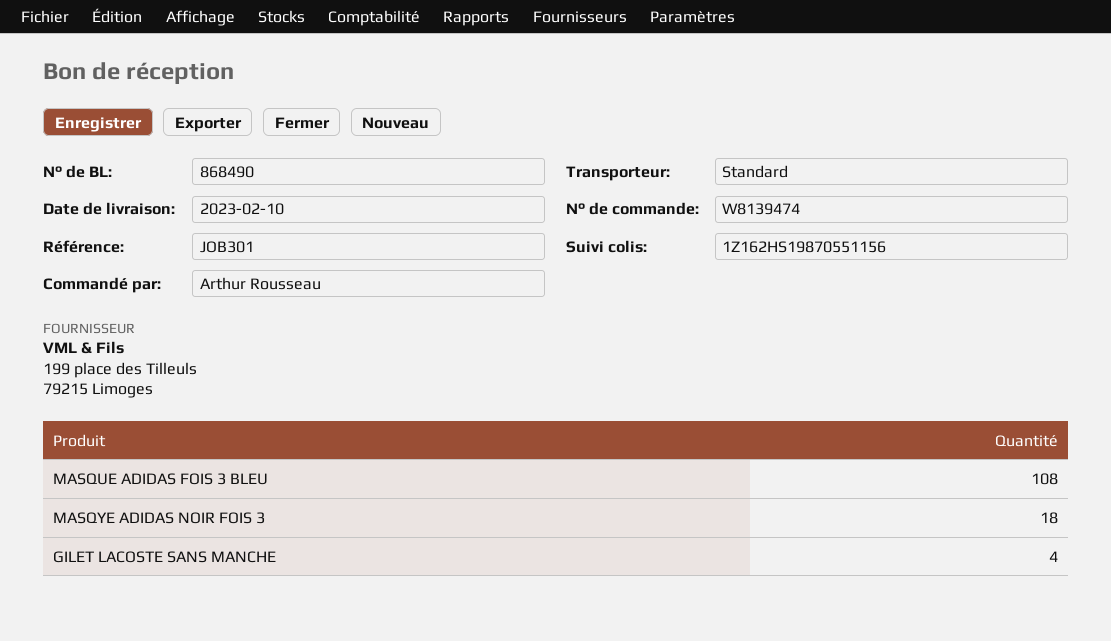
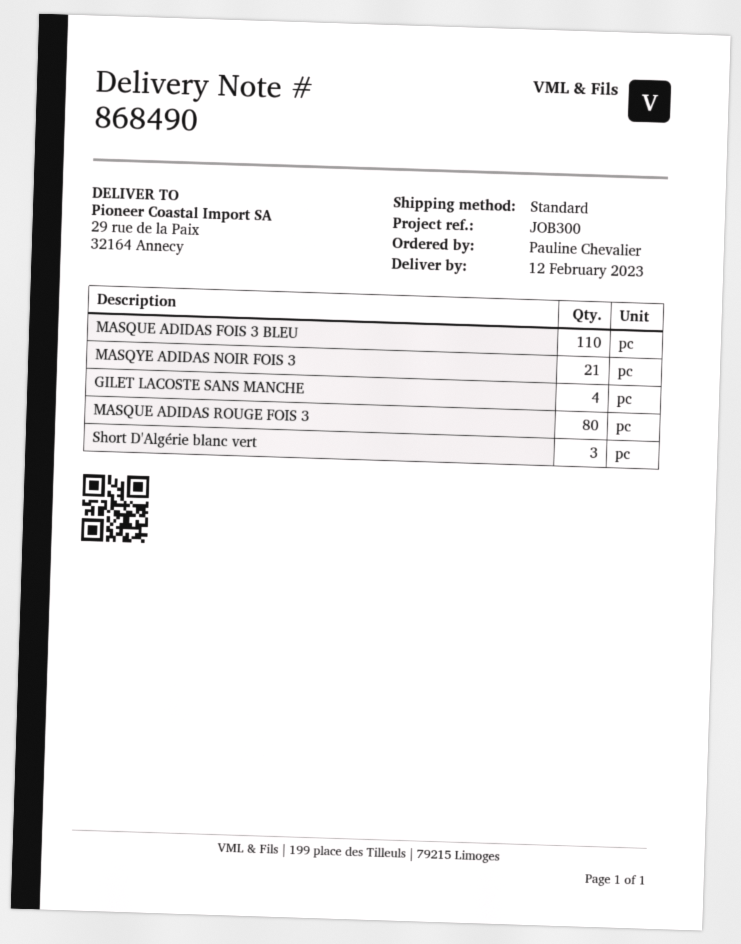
delivery date: 2023-02-10 -> 2023-02-12
reference: JOB301 -> JOB300
ordered by: Arthur Rousseau -> Pauline Chevalier
MASQUE ADIDAS FOIS 3 BLEU: 108 -> 110
MASQYE ADIDAS NOIR FOIS 3: 18 -> 21
MASQUE ADIDAS ROUGE FOIS 3: none -> 80
Short D'Algérie blanc vert: none -> 3

